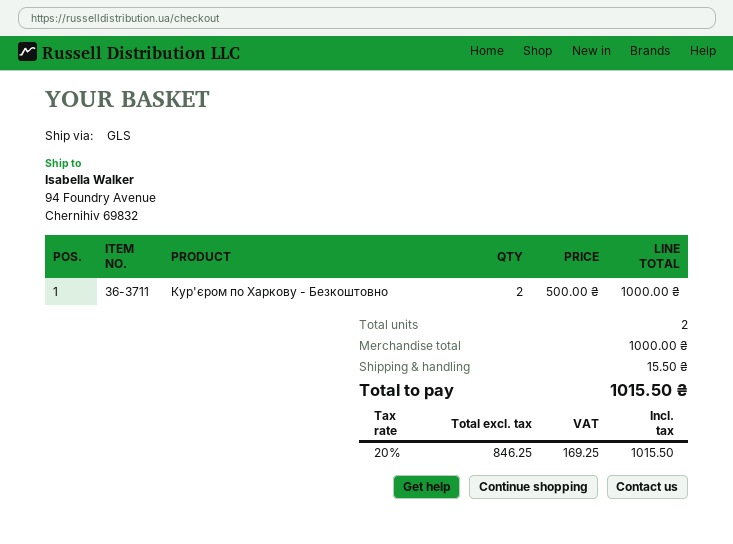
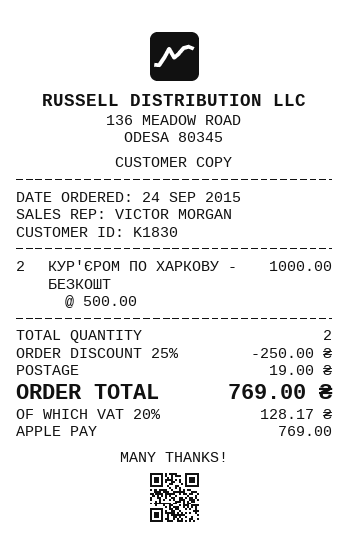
discount: none -> 25% = 250.00
shipping: 15.50 -> 19.00
tax: 20% = 169.25 -> 20% = 128.17
total: 1015.50 -> 769.00

